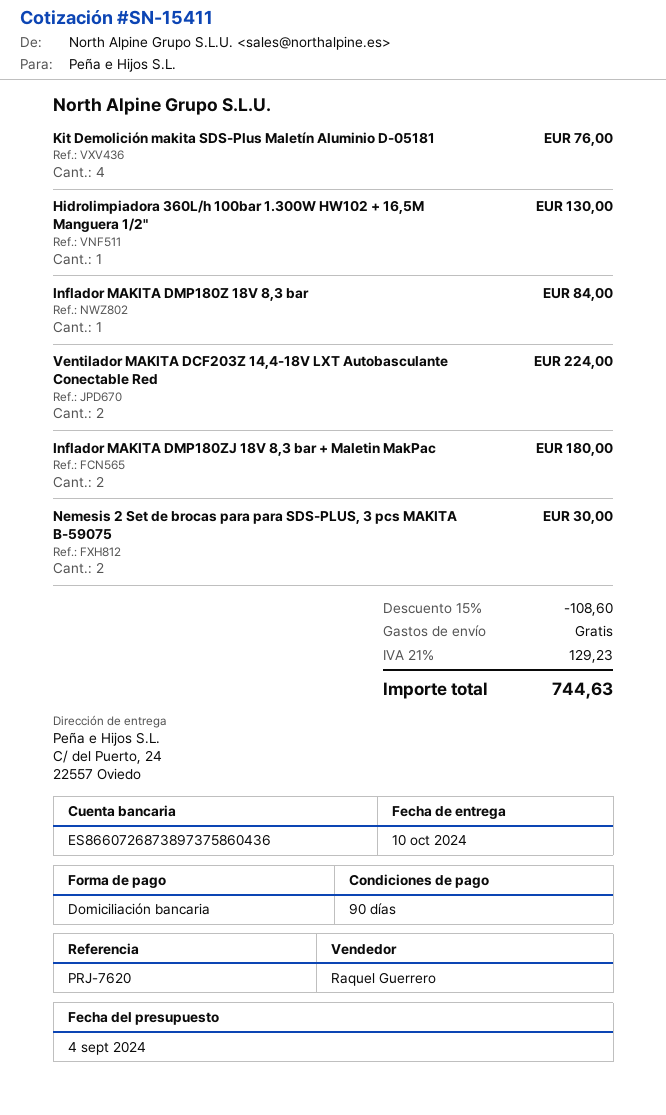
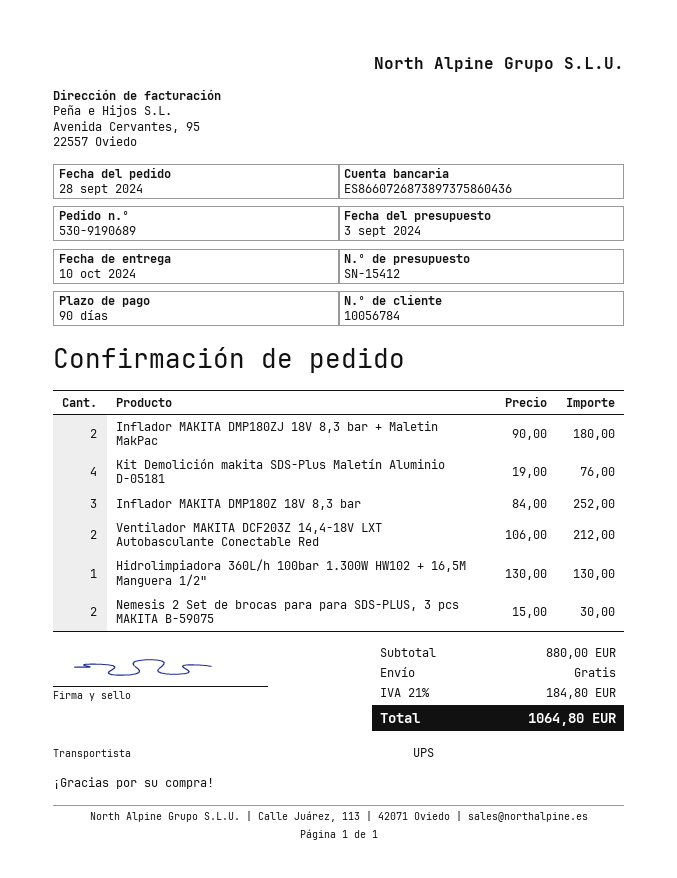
quote number: SN-15411 -> SN-15412
quote date: 2024-09-04 -> 2024-09-03
Inflador MAKITA DMP180Z 18V 8,3 bar: 1 for 84.00 -> 3 for 252.00
Ventilador MAKITA DCF203Z 14,4-18V LXT Autobasculante Conectable Red: 2 for 224.00 -> 2 for 212.00
discount: 15% = 108.60 -> none
tax: 21% = 129.23 -> 21% = 184.80
total: 744.63 -> 1064.80

